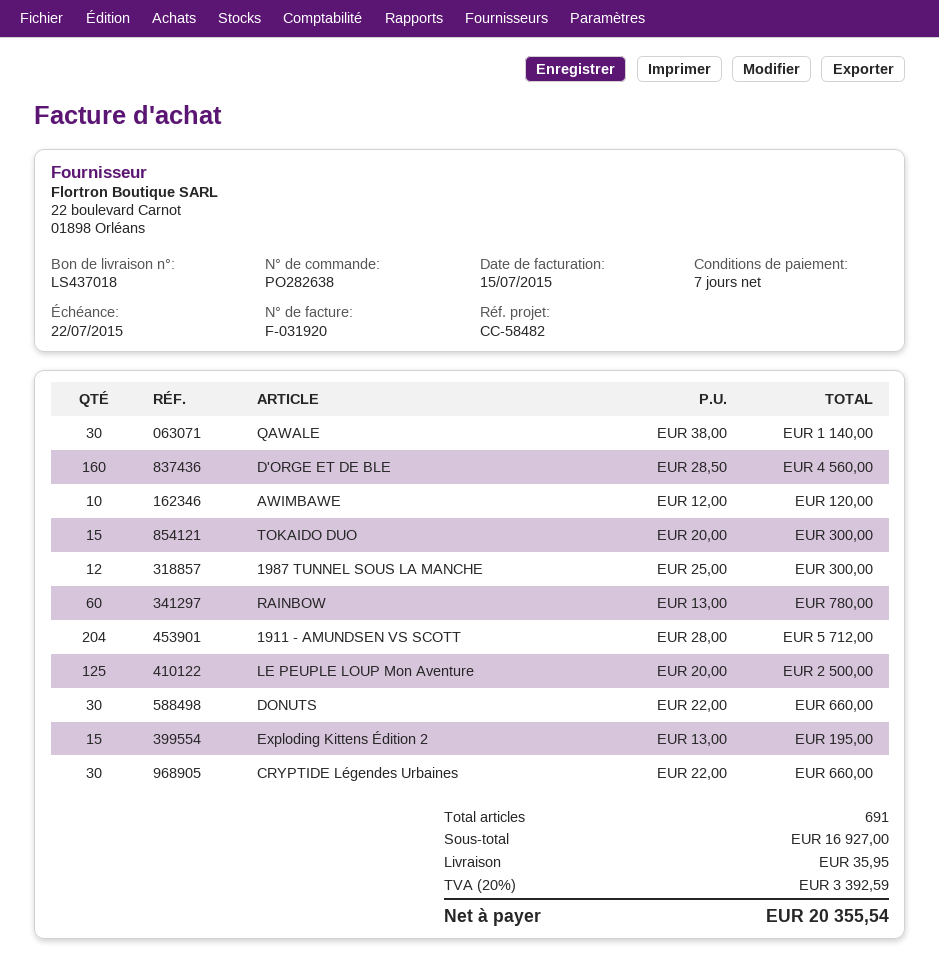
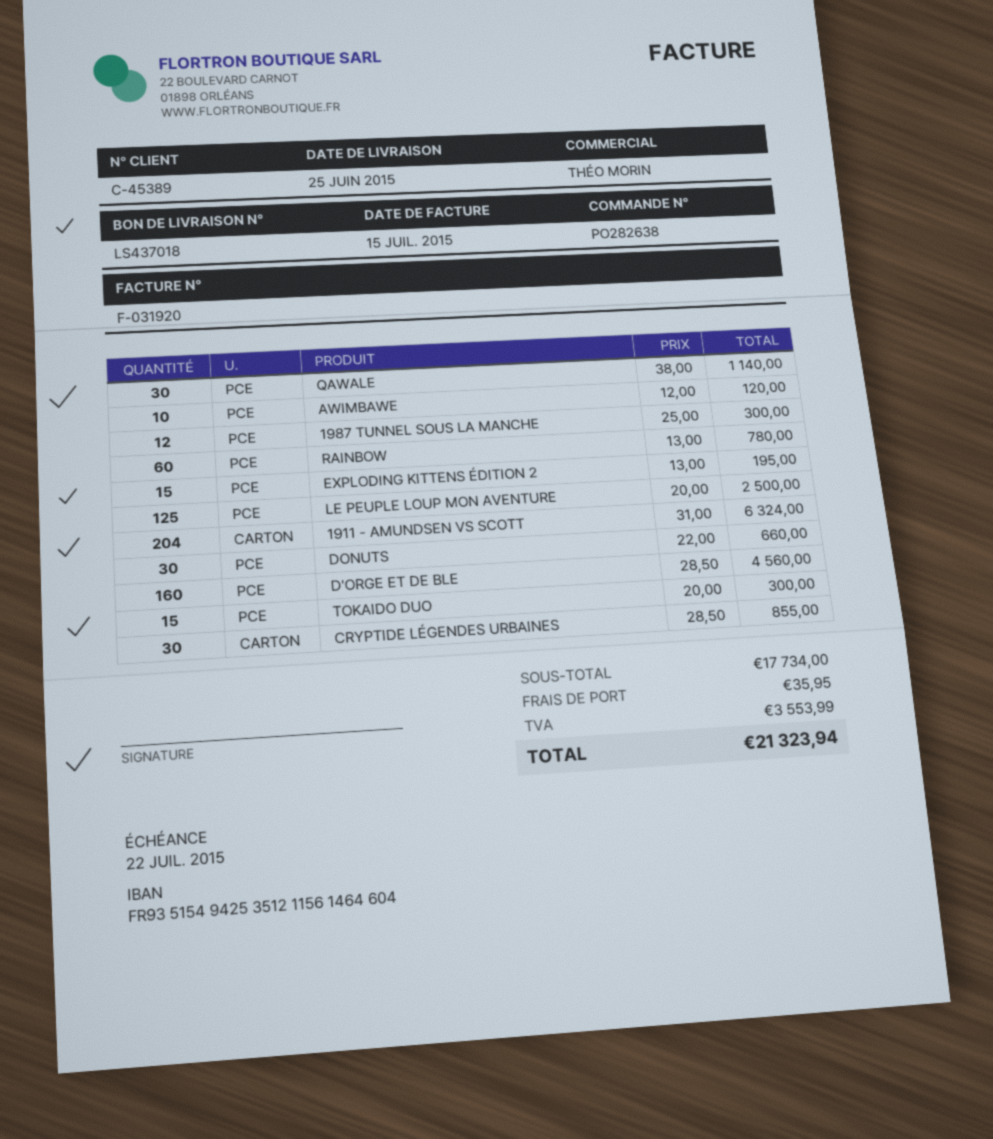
1911 - AMUNDSEN VS SCOTT: 204 x 28.00 = 5712.00 -> 204 x 31.00 = 6324.00
CRYPTIDE Légendes Urbaines: 30 x 22.00 = 660.00 -> 30 x 28.50 = 855.00
subtotal: 16927.00 -> 17734.00
tax: 3392.59 -> 3553.99
total: 20355.54 -> 21323.94

